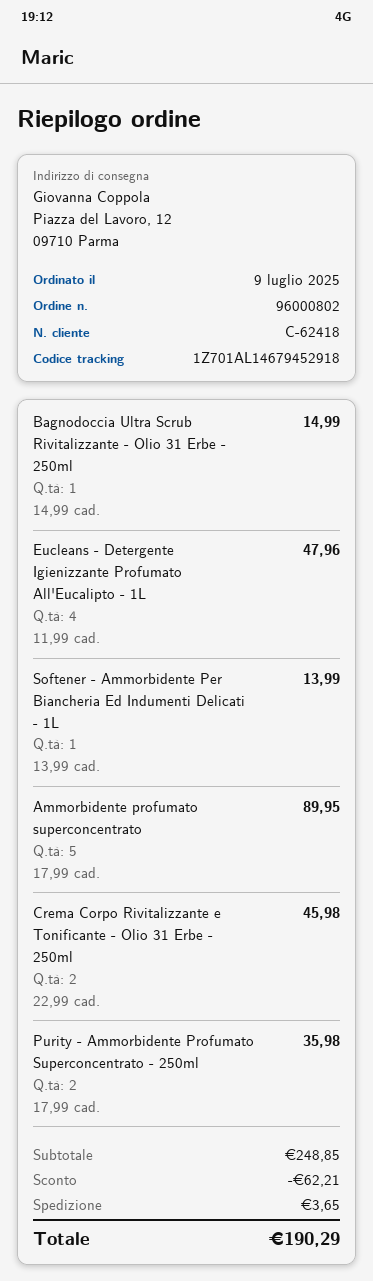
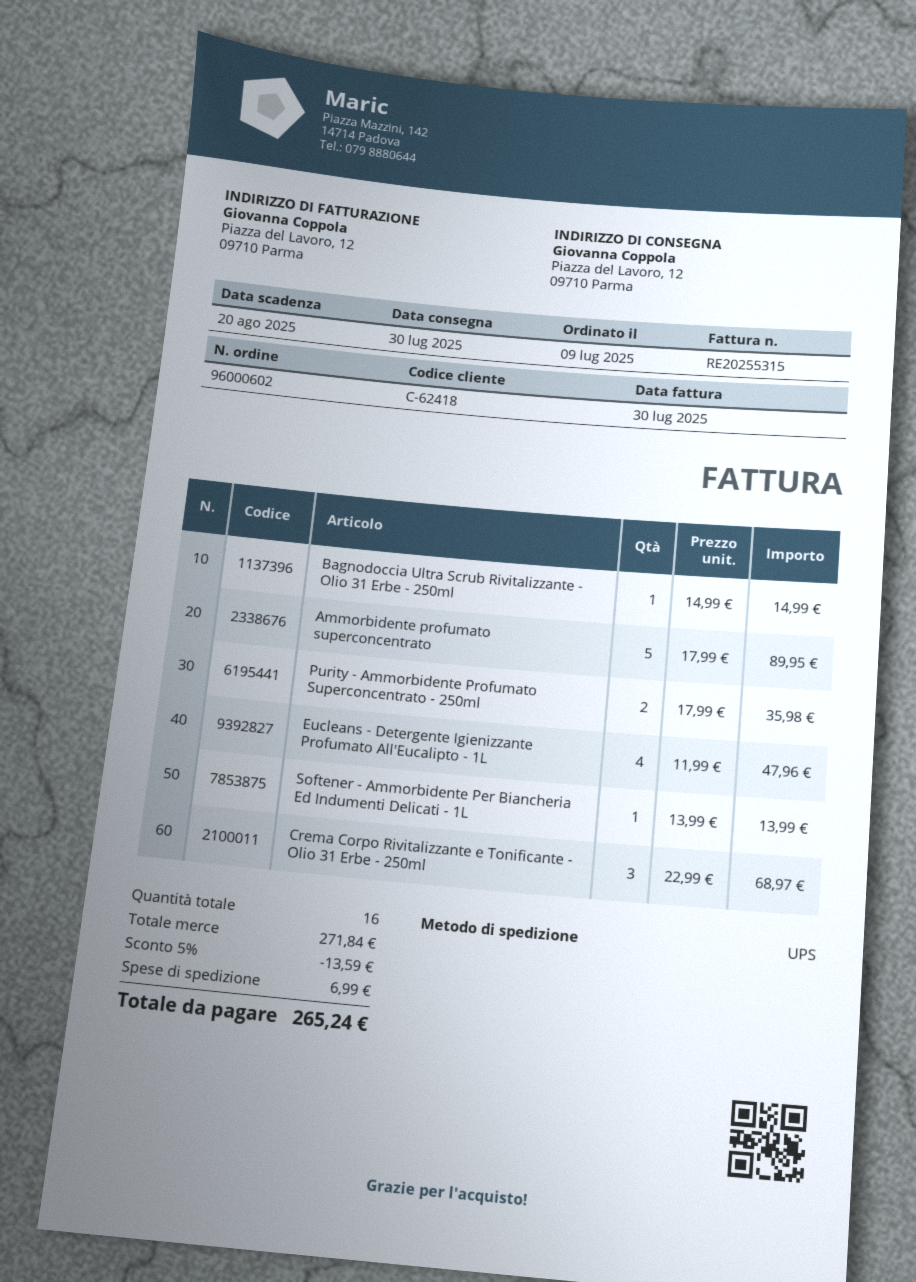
order number: 96000802 -> 96000602
Crema Corpo Rivitalizzante e Tonificante - Olio 31 Erbe - 250ml: 2 x 22.99 = 45.98 -> 3 x 22.99 = 68.97
subtotal: 248.85 -> 271.84
discount: 62.21 -> 13.59
shipping: 3.65 -> 6.99
total: 190.29 -> 265.24

